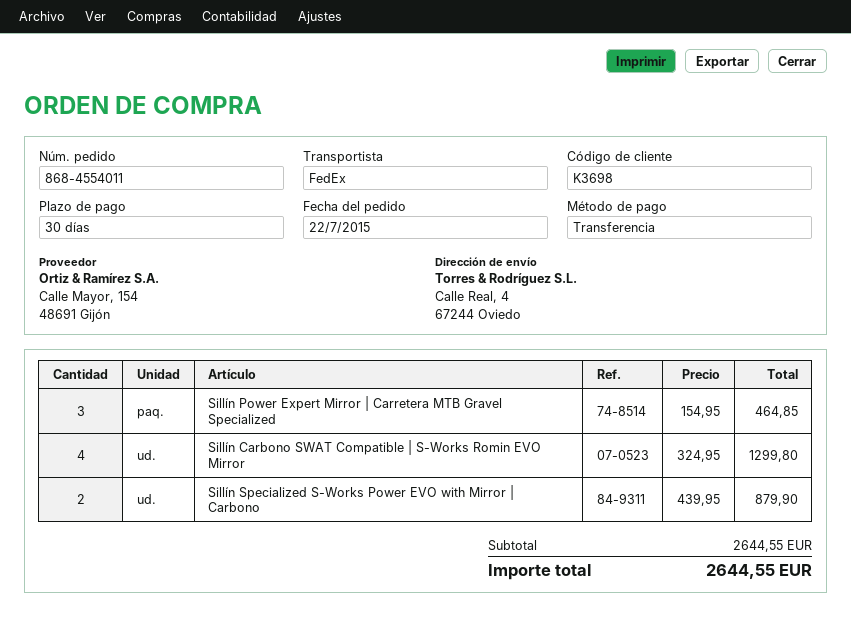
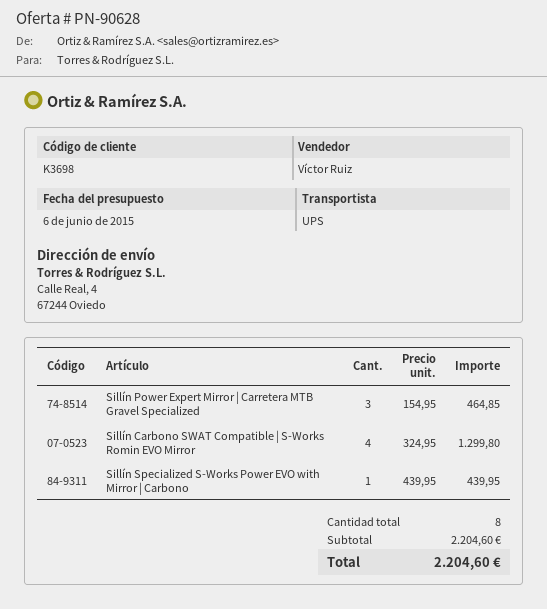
shipping method: FedEx -> UPS
Sillín Specialized S-Works Power EVO with Mirror | Carbono: 2 x 439.95 = 879.90 -> 1 x 439.95 = 439.95
subtotal: 2644.55 -> 2204.60
total: 2644.55 -> 2204.60

